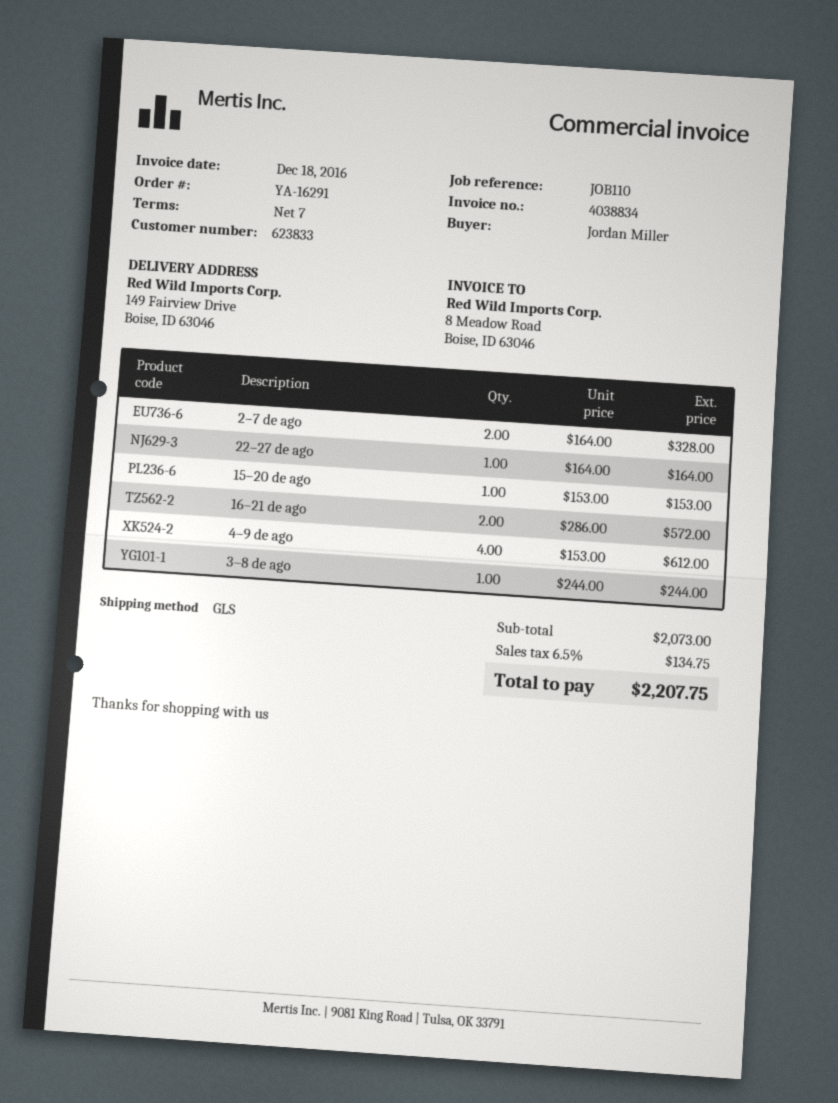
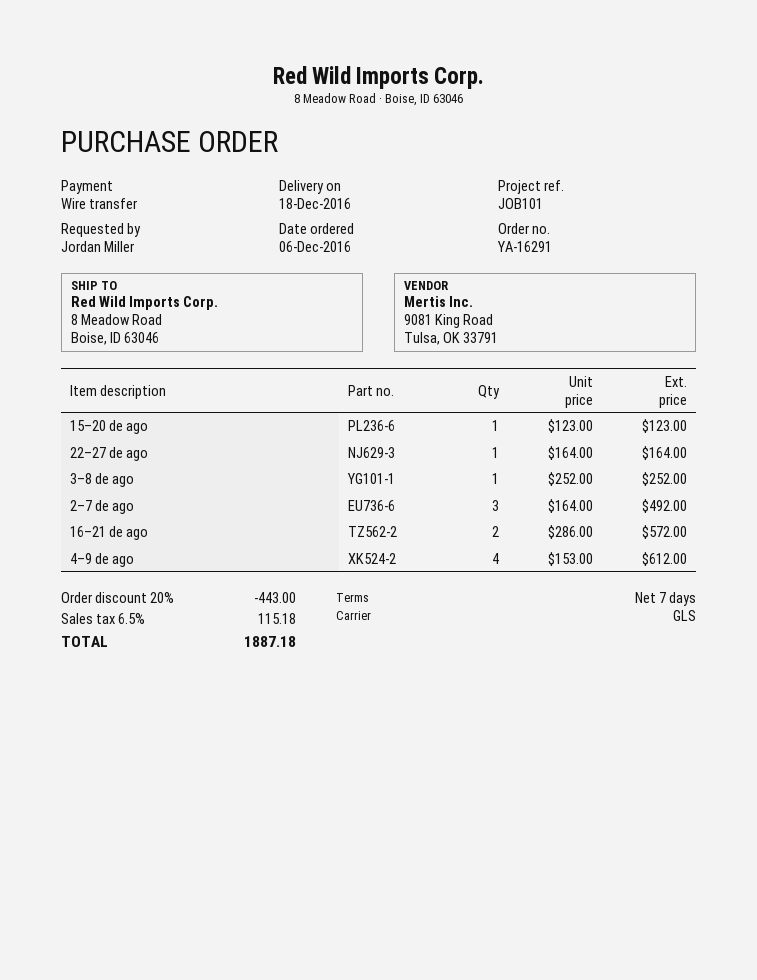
reference: JOB110 -> JOB101
ship to: 149 Fairview Drive, Boise, ID 63046 -> 8 Meadow Road, Boise, ID 63046
2–7 de ago: 2 x 164.00 = 328.00 -> 3 x 164.00 = 492.00
15–20 de ago: 1 x 153.00 = 153.00 -> 1 x 123.00 = 123.00
3–8 de ago: 1 x 244.00 = 244.00 -> 1 x 252.00 = 252.00
discount: none -> 20% = 443.00
tax: 6.5% = 134.75 -> 6.5% = 115.18
total: 2207.75 -> 1887.18

